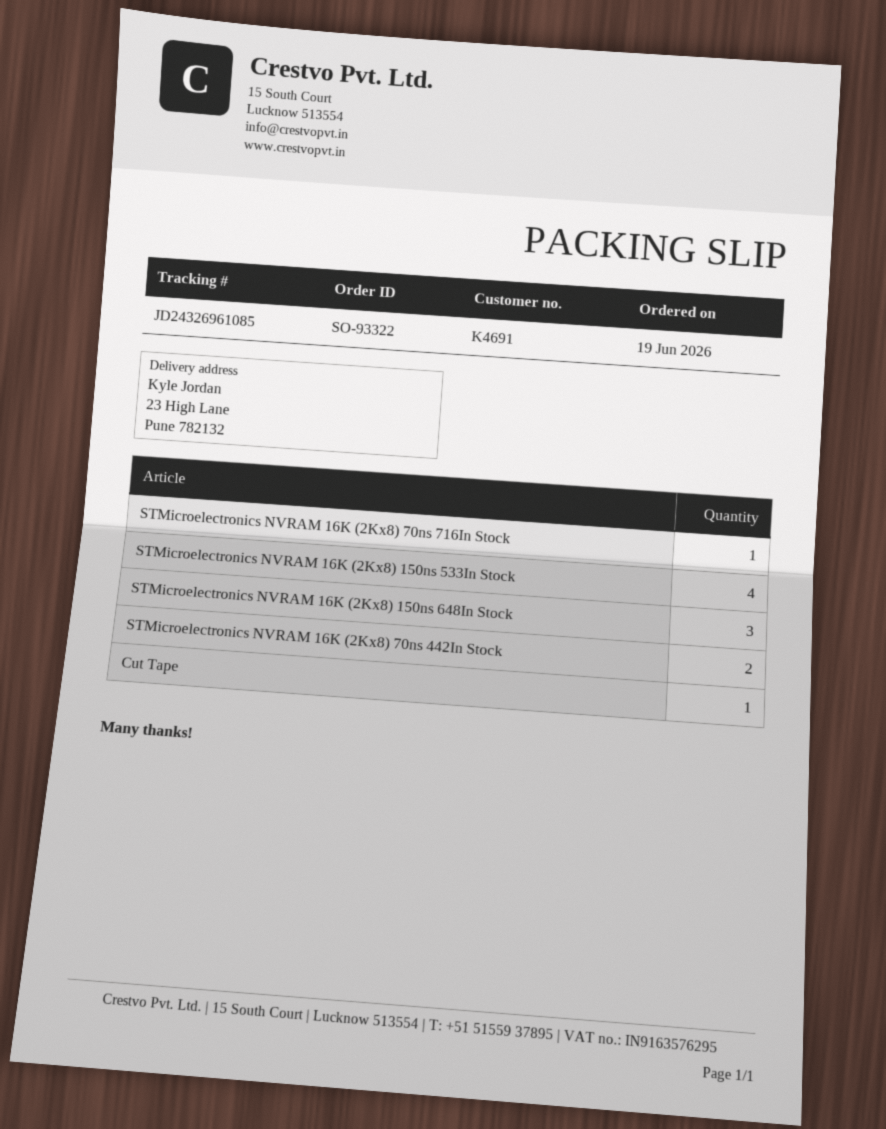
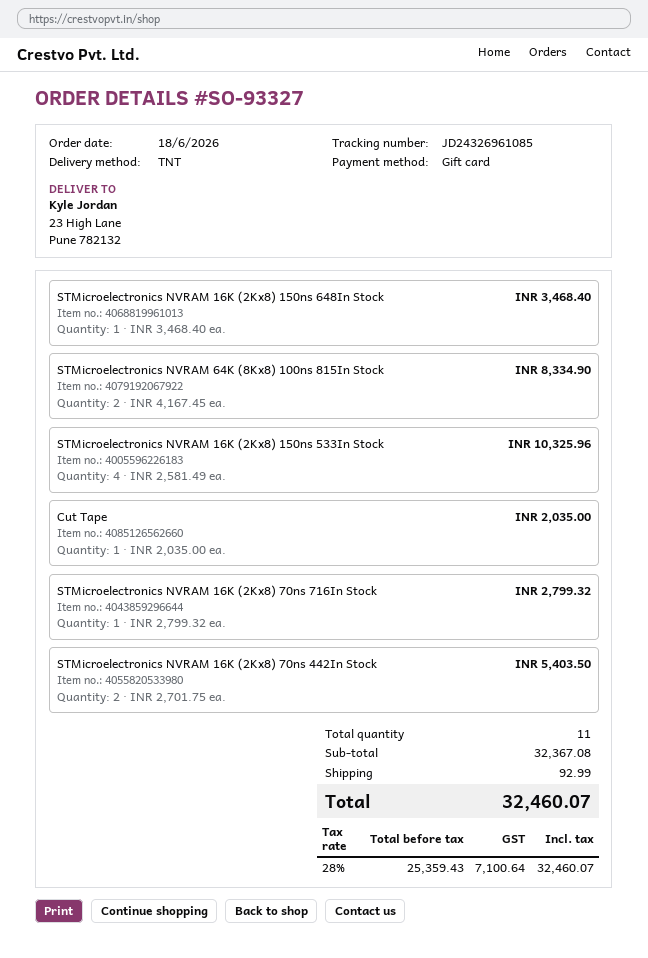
order number: SO-93322 -> SO-93327
order date: 2026-06-19 -> 2026-06-18
STMicroelectronics NVRAM 16K (2Kx8) 150ns 648In Stock: 3 -> 1
STMicroelectronics NVRAM 64K (8Kx8) 100ns 815In Stock: none -> 2

